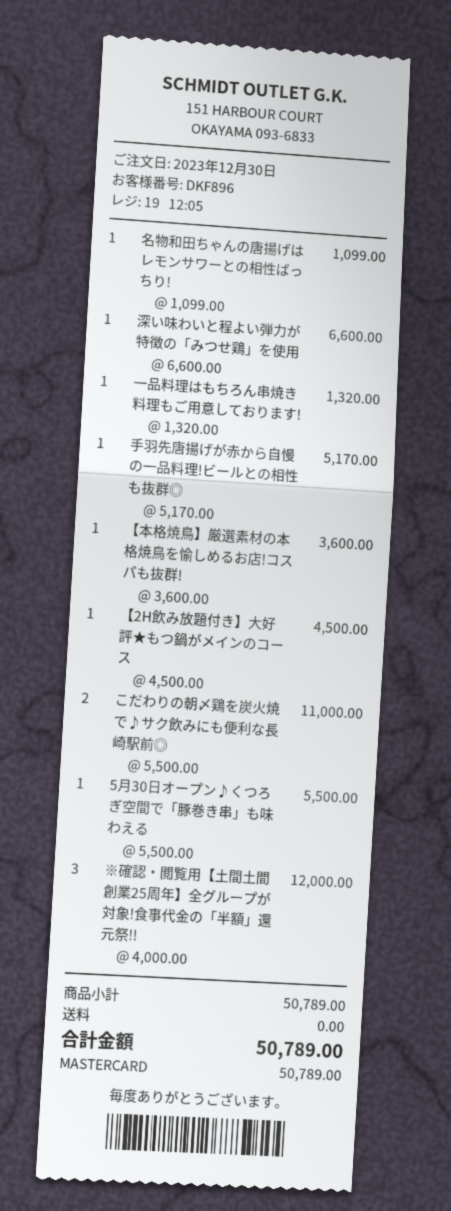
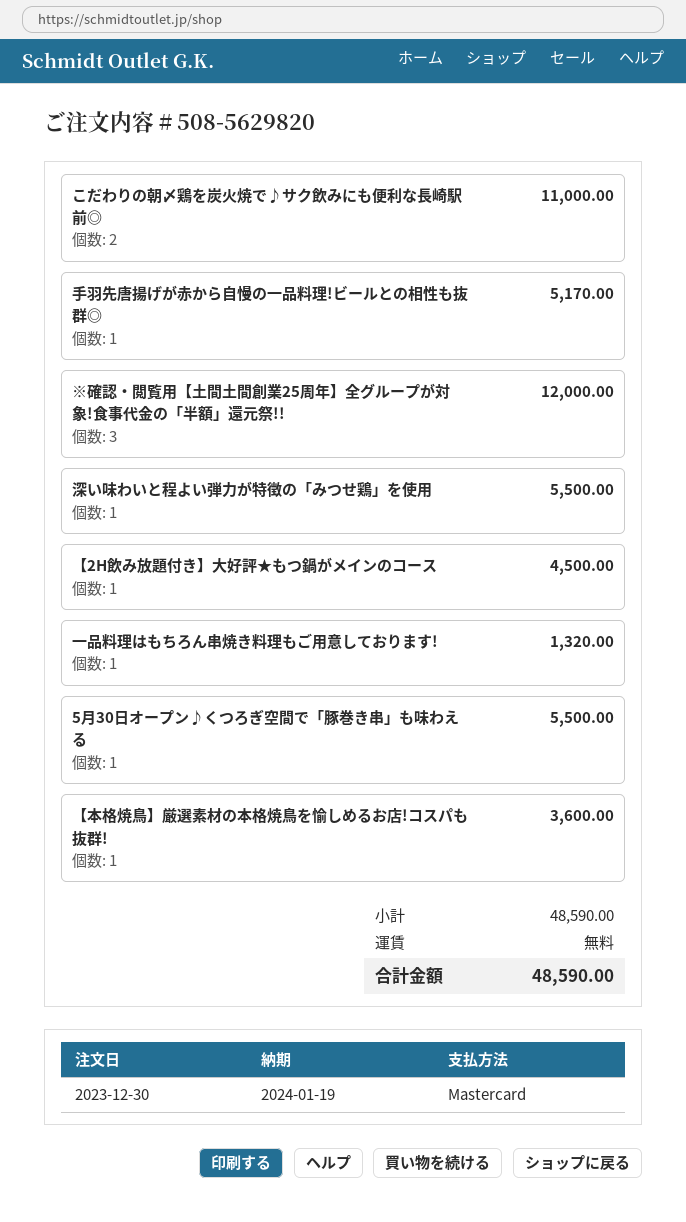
名物和田ちゃんの唐揚げはレモンサワーとの相性ばっちり!: 1 for 1099.00 -> none
深い味わいと程よい弾力が特徴の「みつせ鶏」を使用: 1 for 6600.00 -> 1 for 5500.00
subtotal: 50789.00 -> 48590.00
total: 50789.00 -> 48590.00

